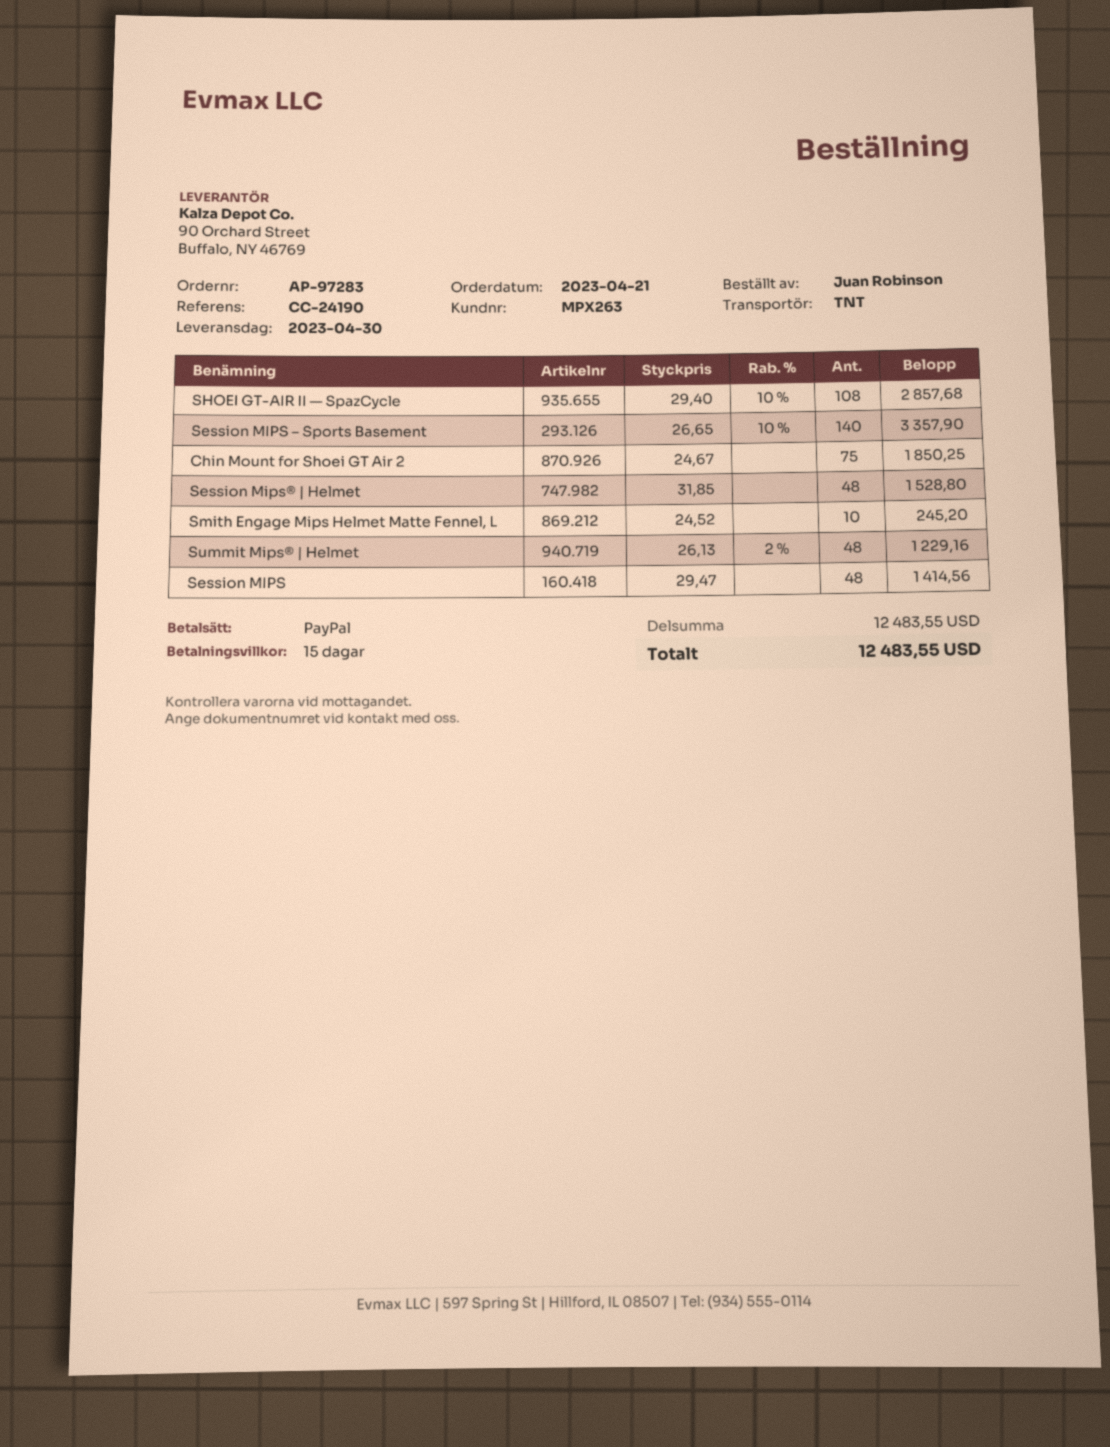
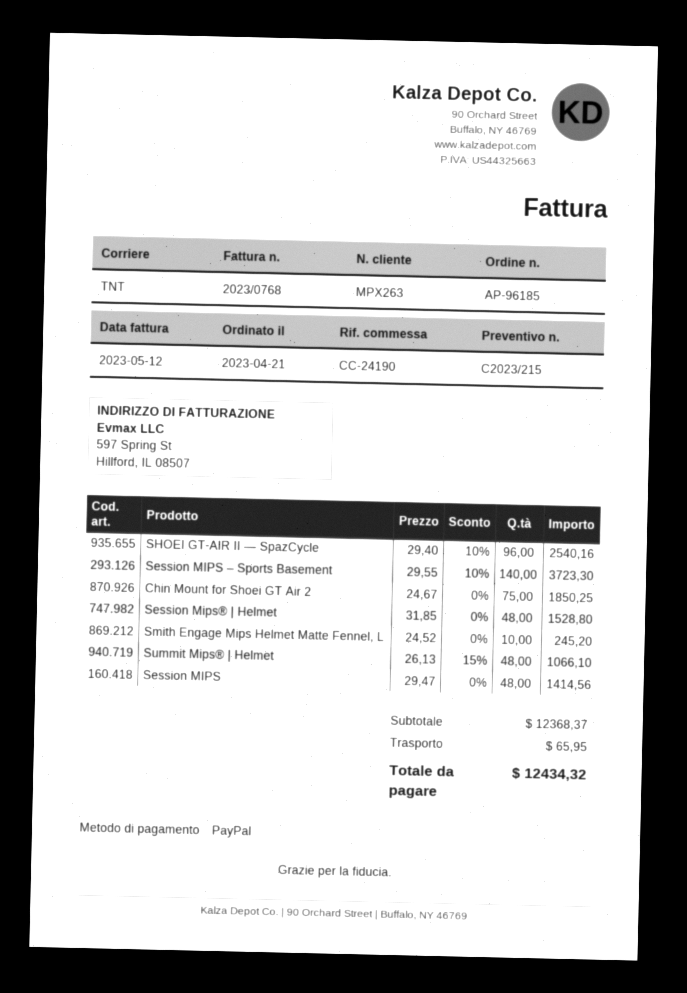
order number: AP-97283 -> AP-96185
SHOEI GT-AIR II — SpazCycle: 108 x 29.40 - 10% = 2857.68 -> 96 x 29.40 - 10% = 2540.16
Session MIPS – Sports Basement: 140 x 26.65 - 10% = 3357.90 -> 140 x 29.55 - 10% = 3723.30
Summit Mips® | Helmet: 48 x 26.13 - 2% = 1229.16 -> 48 x 26.13 - 15% = 1066.10
subtotal: 12483.55 -> 12368.37
shipping: none -> 65.95
total: 12483.55 -> 12434.32

